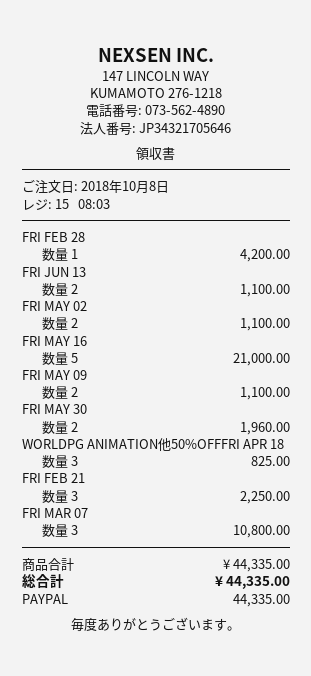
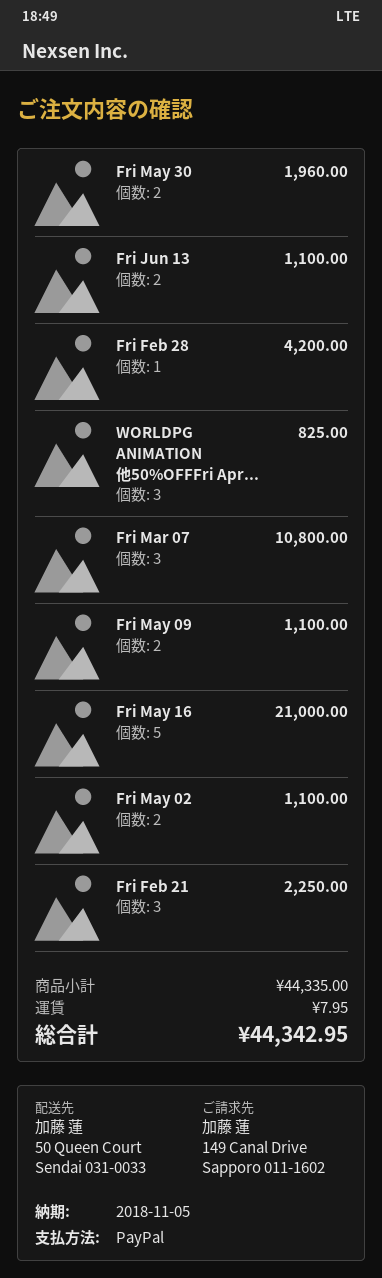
shipping: none -> 7.95
total: 44335.00 -> 44342.95

